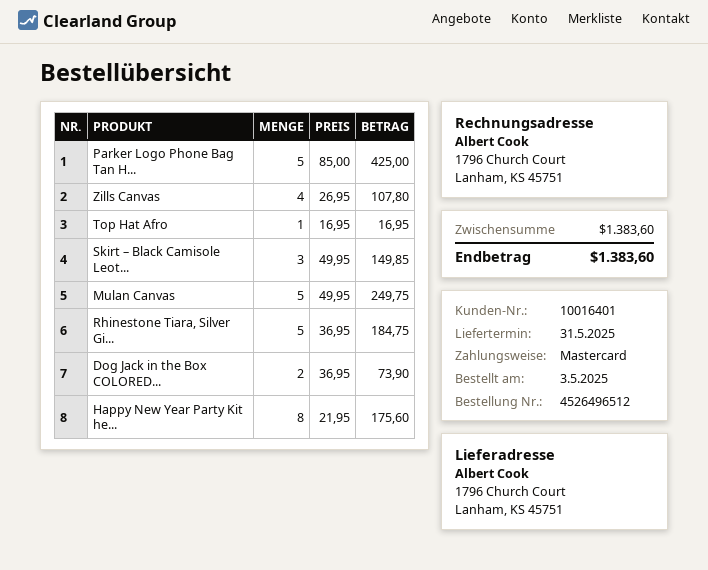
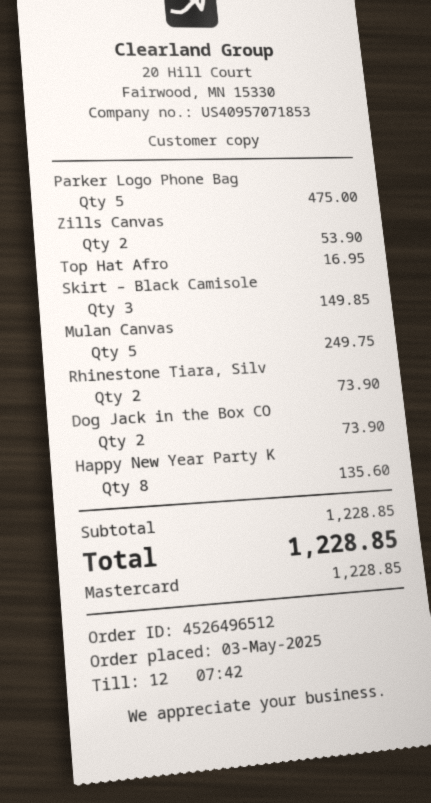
Parker Logo Phone Bag Tan H...: 5 for 425.00 -> 5 for 475.00
Zills Canvas: 4 for 107.80 -> 2 for 53.90
Rhinestone Tiara, Silver Gi...: 5 for 184.75 -> 2 for 73.90
Happy New Year Party Kit he...: 8 for 175.60 -> 8 for 135.60
subtotal: 1383.60 -> 1228.85
total: 1383.60 -> 1228.85

